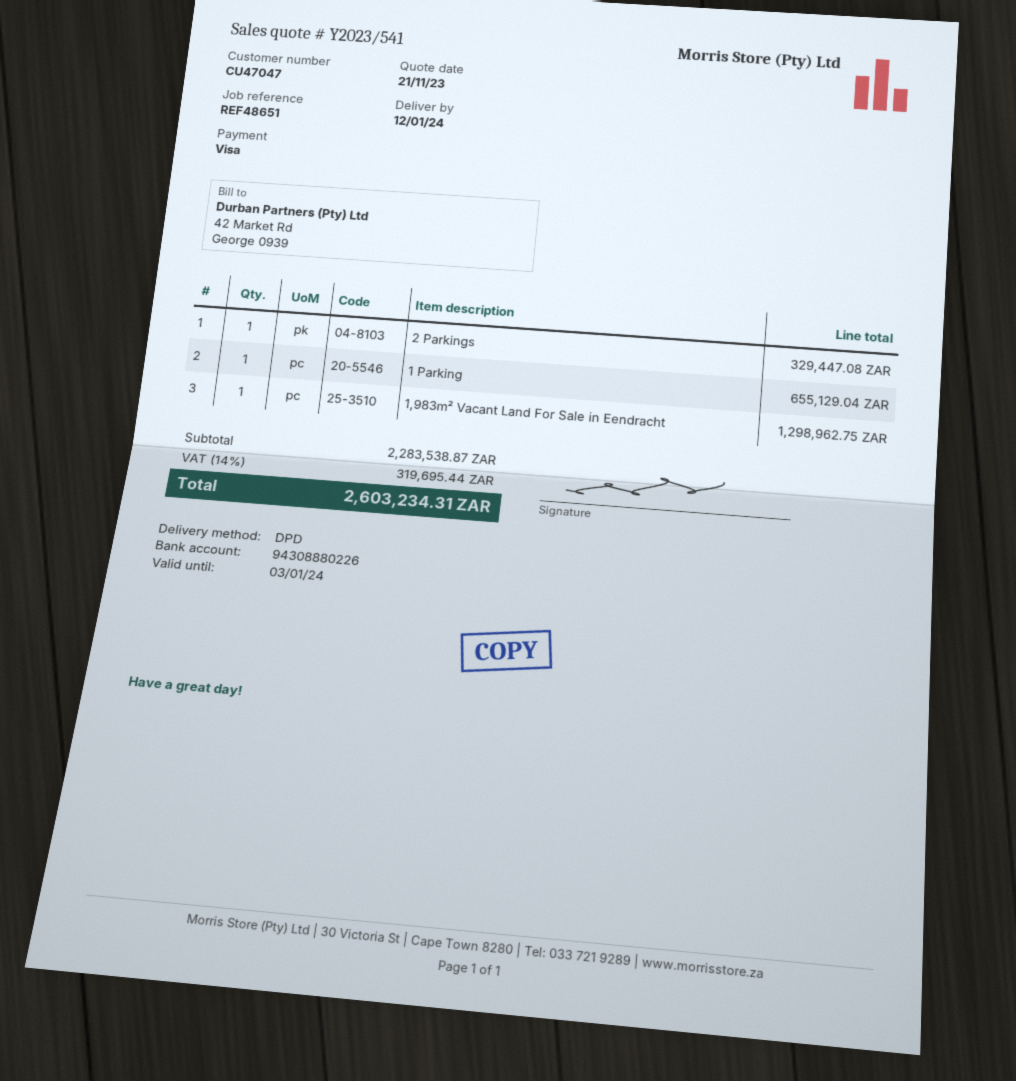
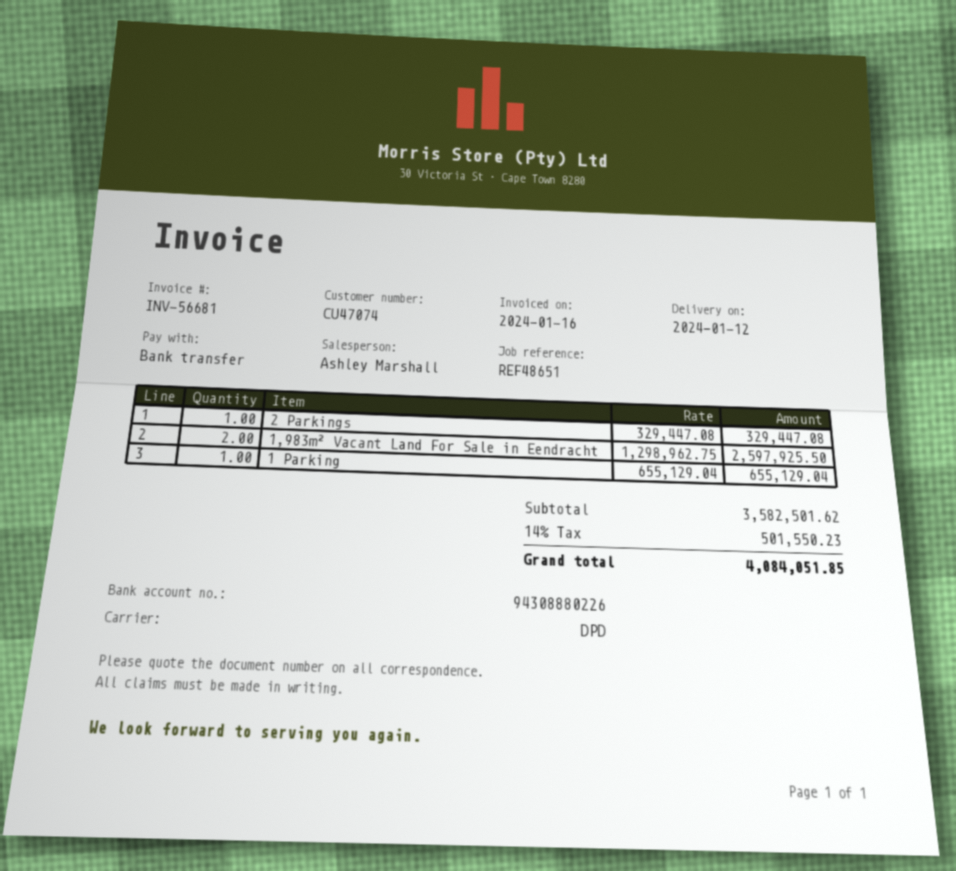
customer number: CU47047 -> CU47074
payment method: Visa -> bank transfer
1,983m² Vacant Land For Sale in Eendracht: 1 for 1298962.75 -> 2 for 2597925.50
subtotal: 2283538.87 -> 3582501.62
tax: 14% = 319695.44 -> 14% = 501550.23
total: 2603234.31 -> 4084051.85

